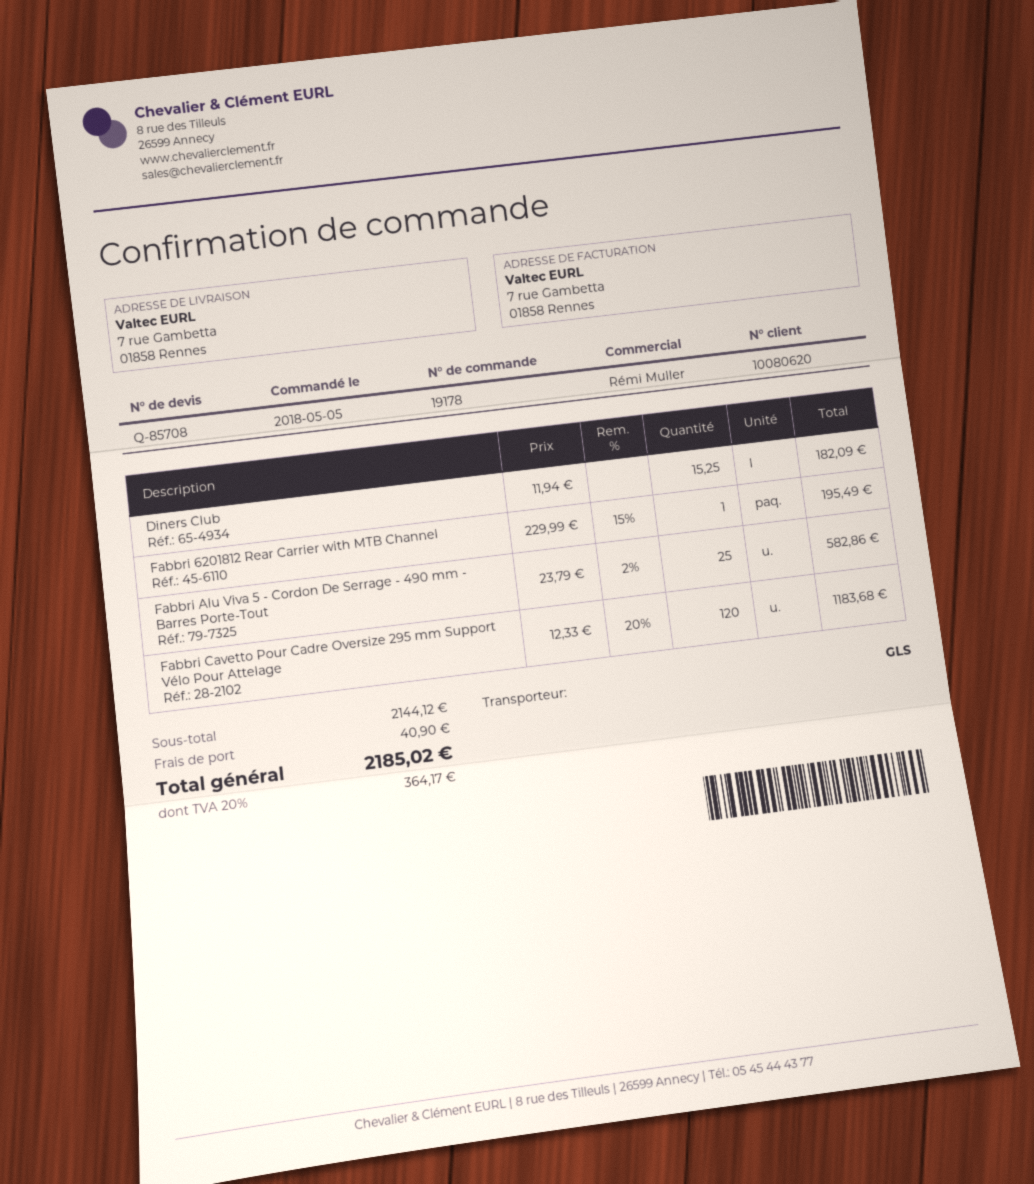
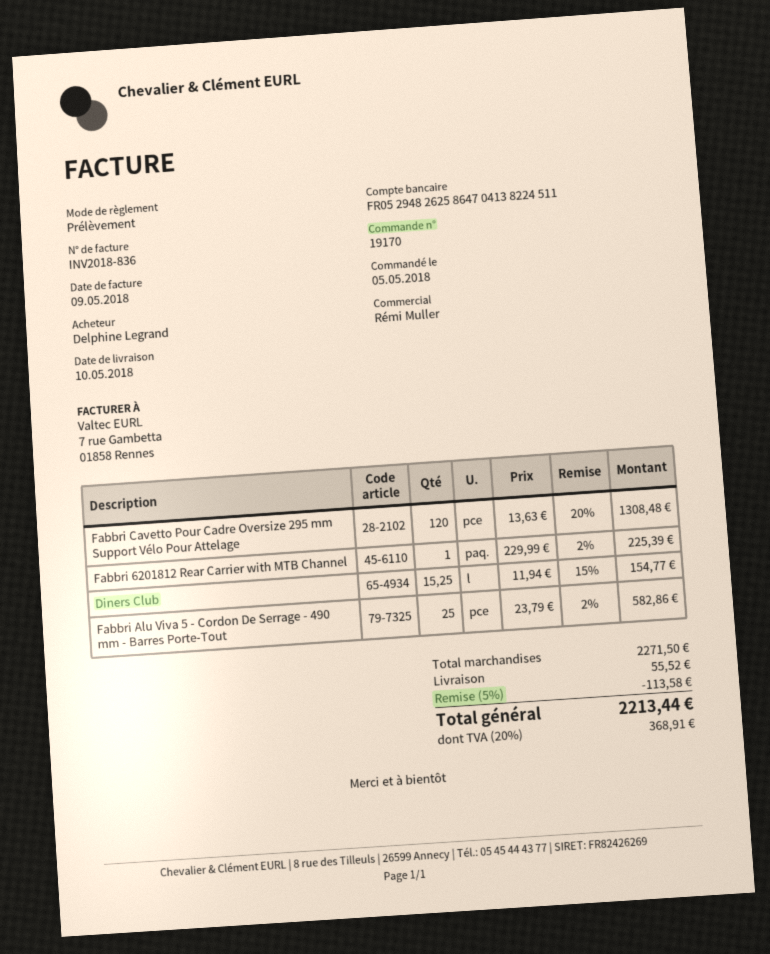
order number: 19178 -> 19170
Diners Club: 15.25 x 11.94 = 182.09 -> 15.25 x 11.94 - 15% = 154.77
Fabbri 6201812 Rear Carrier with MTB Channel: 1 x 229.99 - 15% = 195.49 -> 1 x 229.99 - 2% = 225.39
Fabbri Cavetto Pour Cadre Oversize 295 mm Support Vélo Pour Attelage: 120 x 12.33 - 20% = 1183.68 -> 120 x 13.63 - 20% = 1308.48
subtotal: 2144.12 -> 2271.50
discount: none -> 5% = 113.58
shipping: 40.90 -> 55.52
tax: 20% = 364.17 -> 20% = 368.91
total: 2185.02 -> 2213.44

